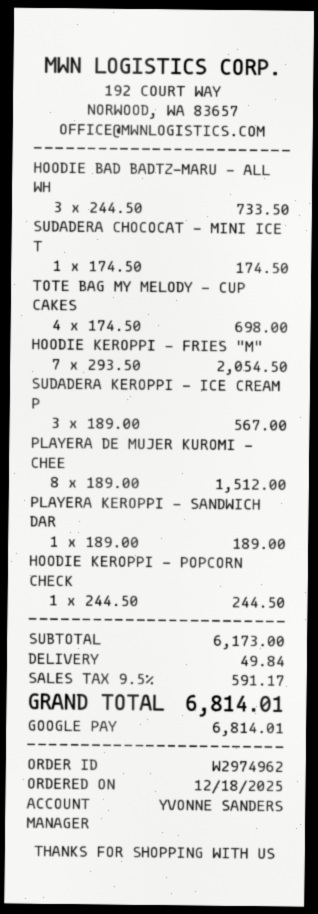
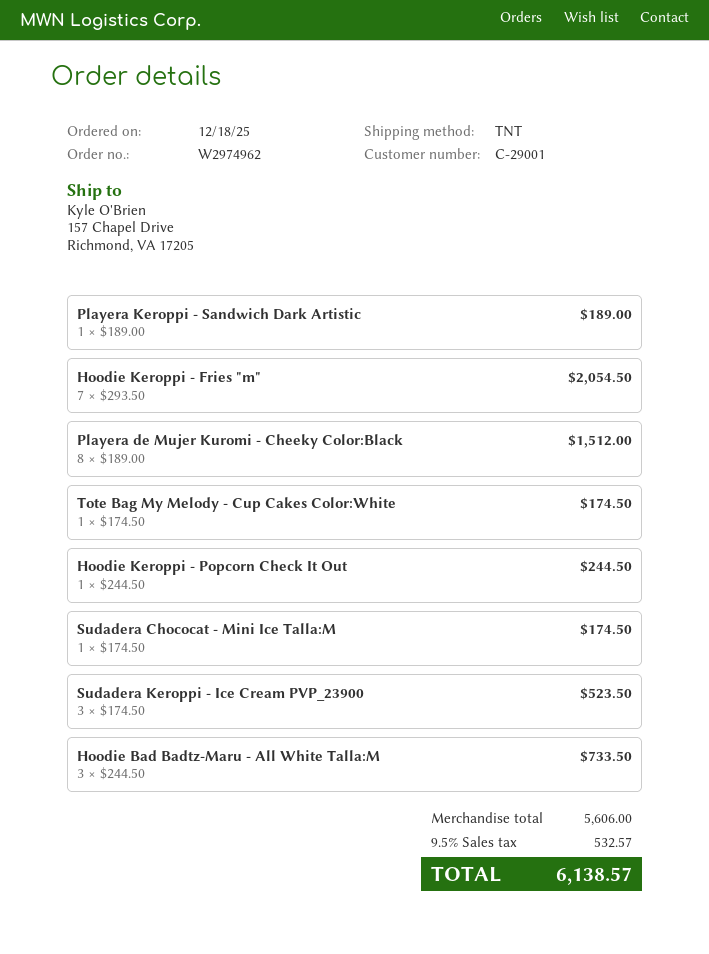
TOTE BAG MY MELODY - CUP CAKES: 4 x 174.50 = 698.00 -> 1 x 174.50 = 174.50
SUDADERA KEROPPI - ICE CREAM P: 3 x 189.00 = 567.00 -> 3 x 174.50 = 523.50
subtotal: 6173.00 -> 5606.00
shipping: 49.84 -> none
tax: 9.5% = 591.17 -> 9.5% = 532.57
total: 6814.01 -> 6138.57

